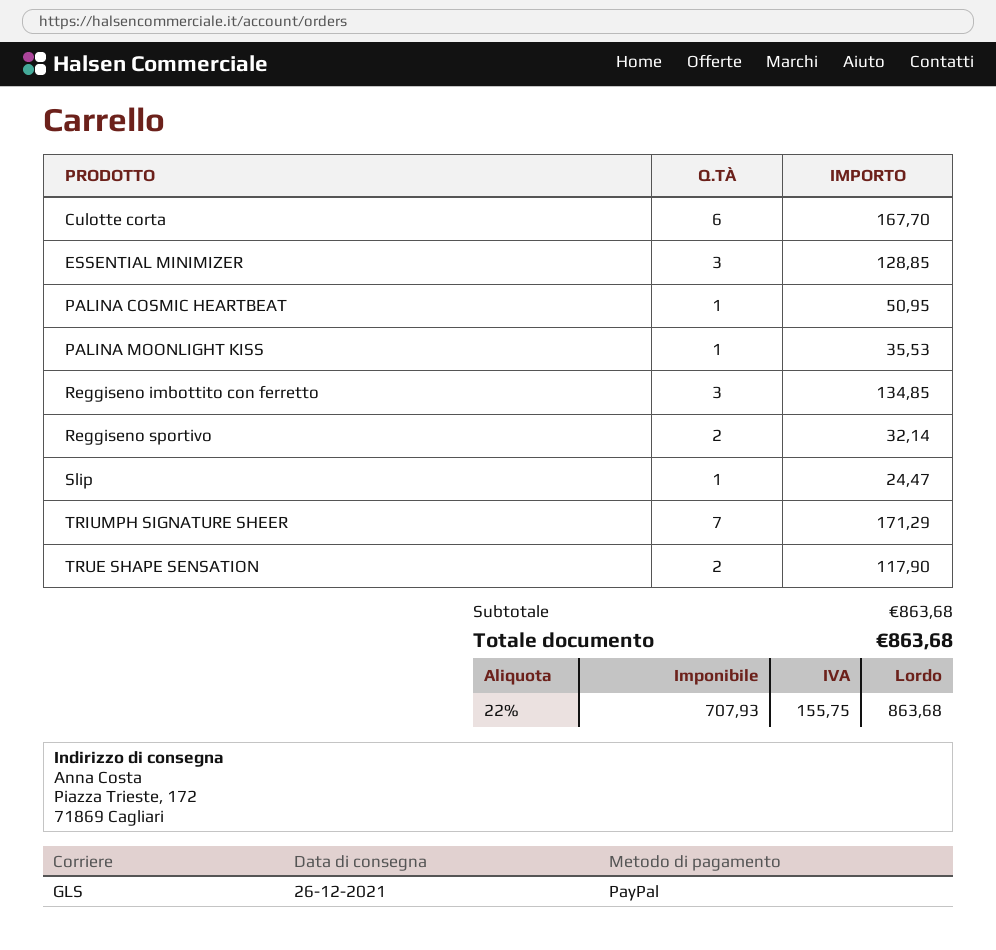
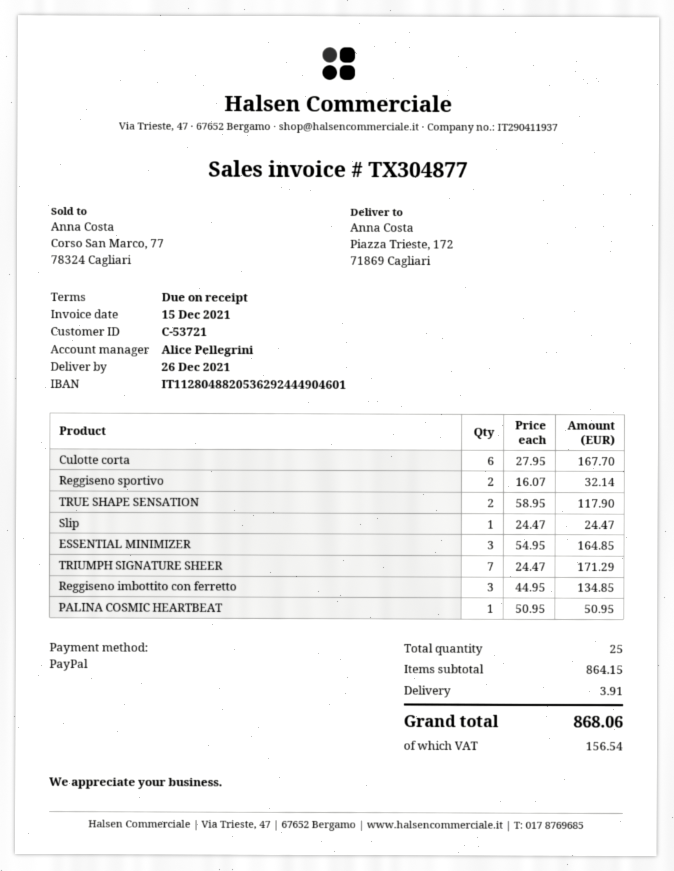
ESSENTIAL MINIMIZER: 3 for 128.85 -> 3 for 164.85
PALINA MOONLIGHT KISS: 1 for 35.53 -> none
subtotal: 863.68 -> 864.15
shipping: none -> 3.91
tax: 155.75 -> 156.54
total: 863.68 -> 868.06

